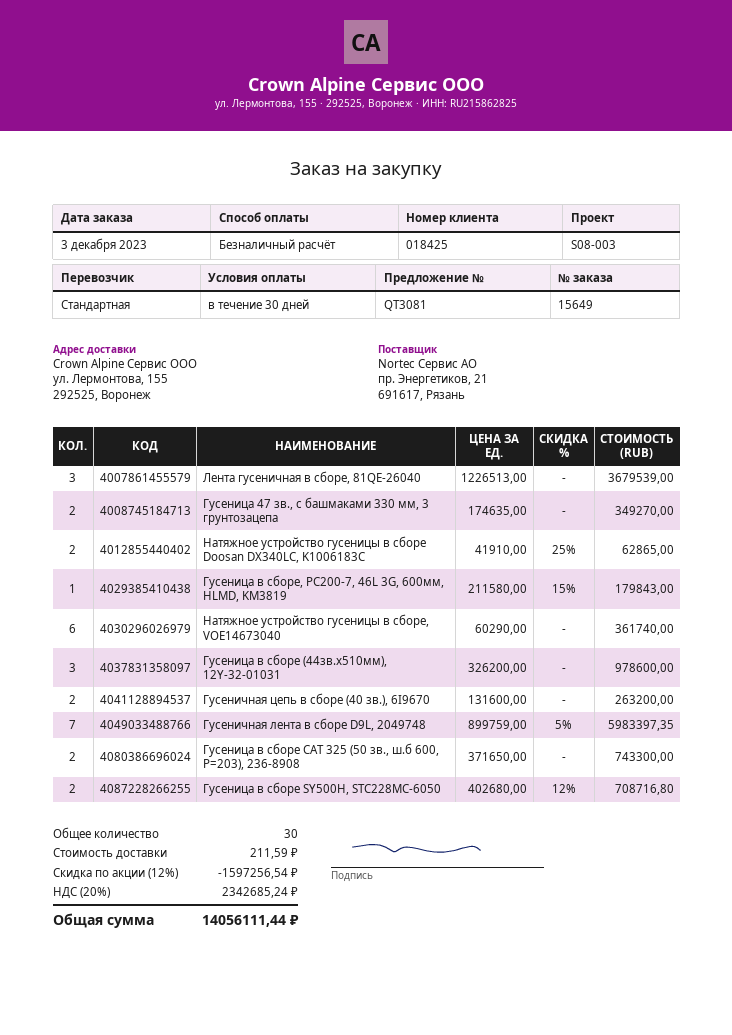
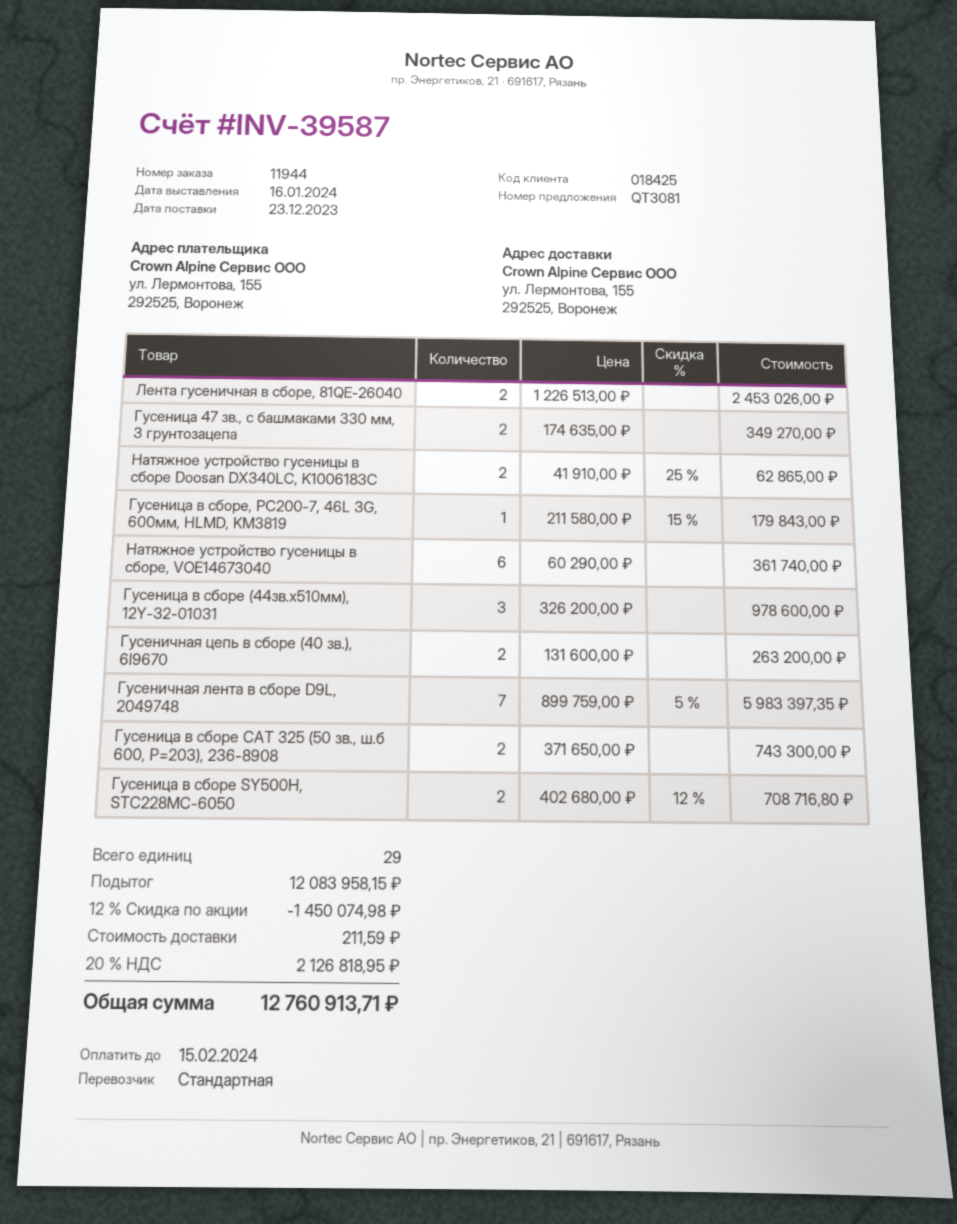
order number: 15649 -> 11944
Лента гусеничная в сборе, 81QE-26040: 3 x 1226513.00 = 3679539.00 -> 2 x 1226513.00 = 2453026.00
total quantity: 30 -> 29
discount: 12% = 1597256.54 -> 12% = 1450074.98
tax: 20% = 2342685.24 -> 20% = 2126818.95
total: 14056111.44 -> 12760913.71

